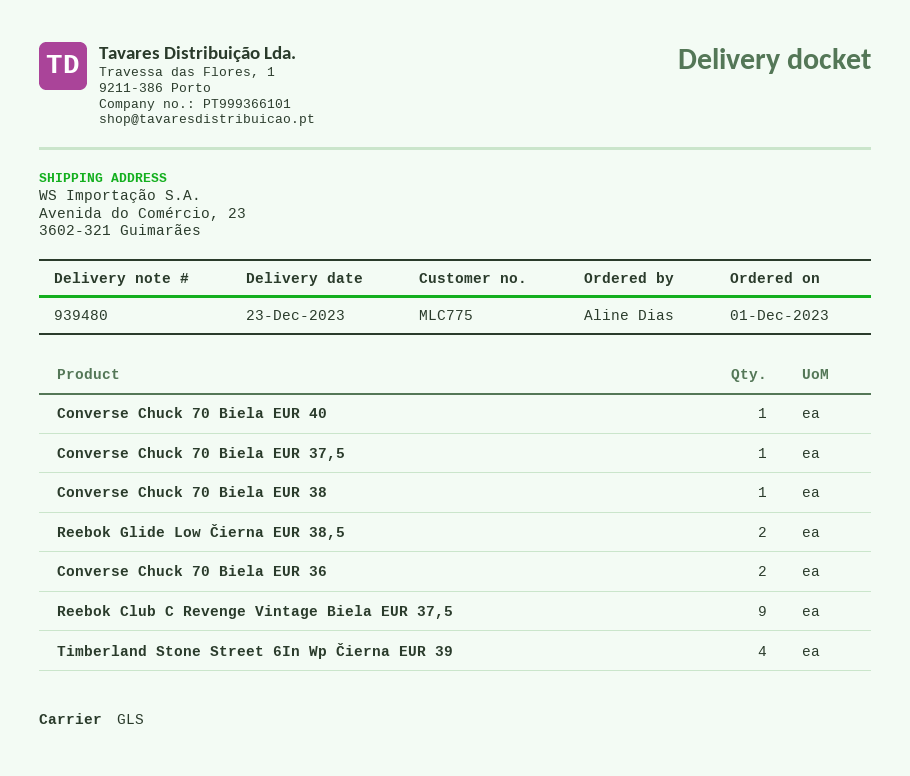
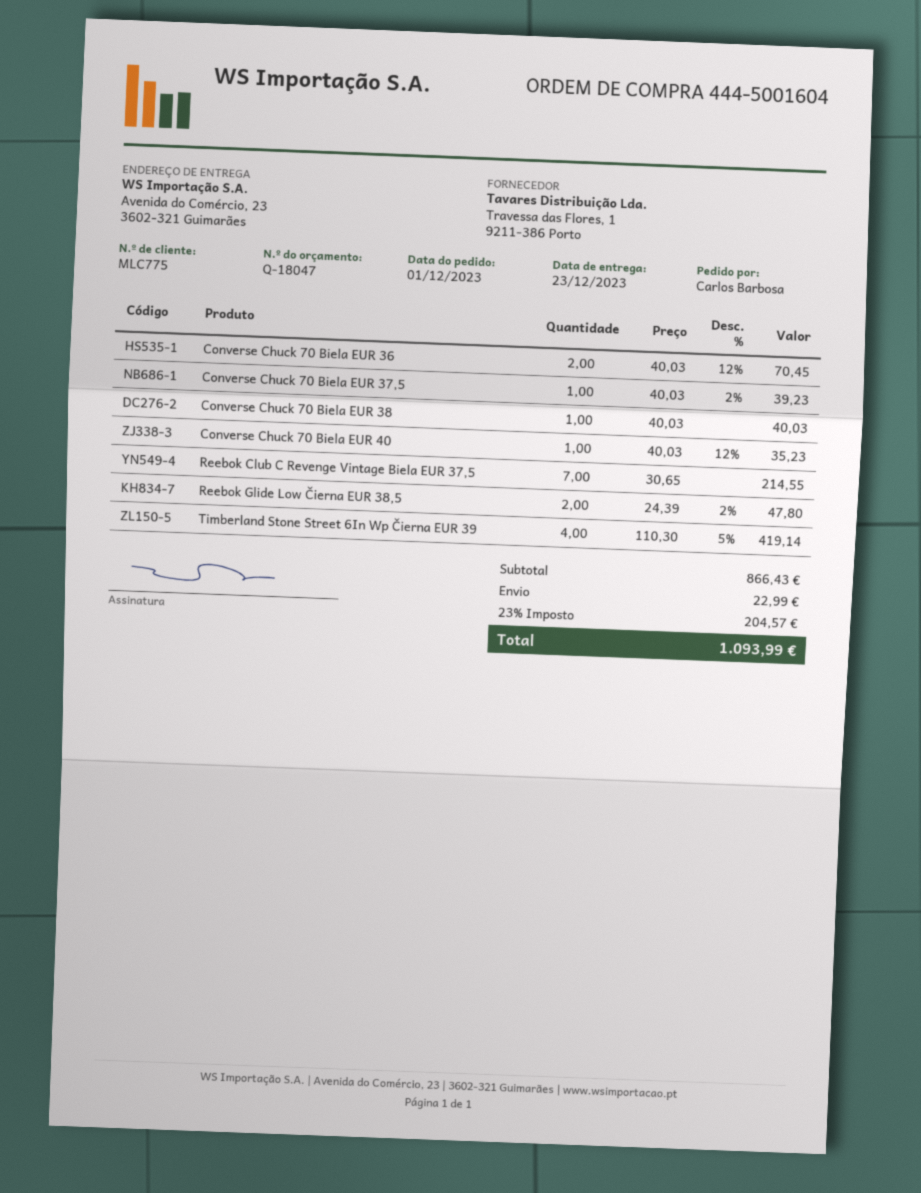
ordered by: Aline Dias -> Carlos Barbosa
Reebok Club C Revenge Vintage Biela EUR 37,5: 9 -> 7

